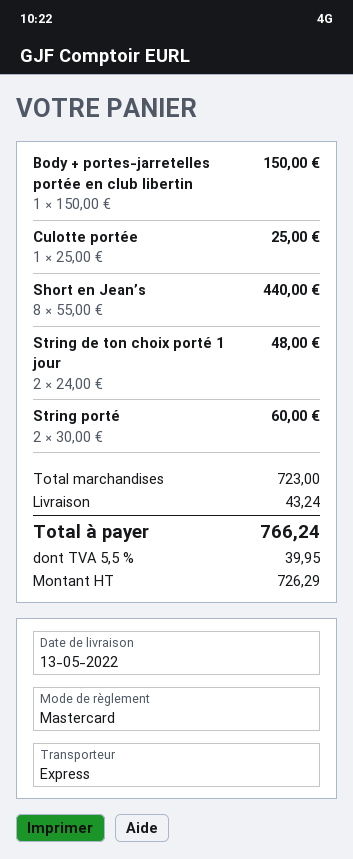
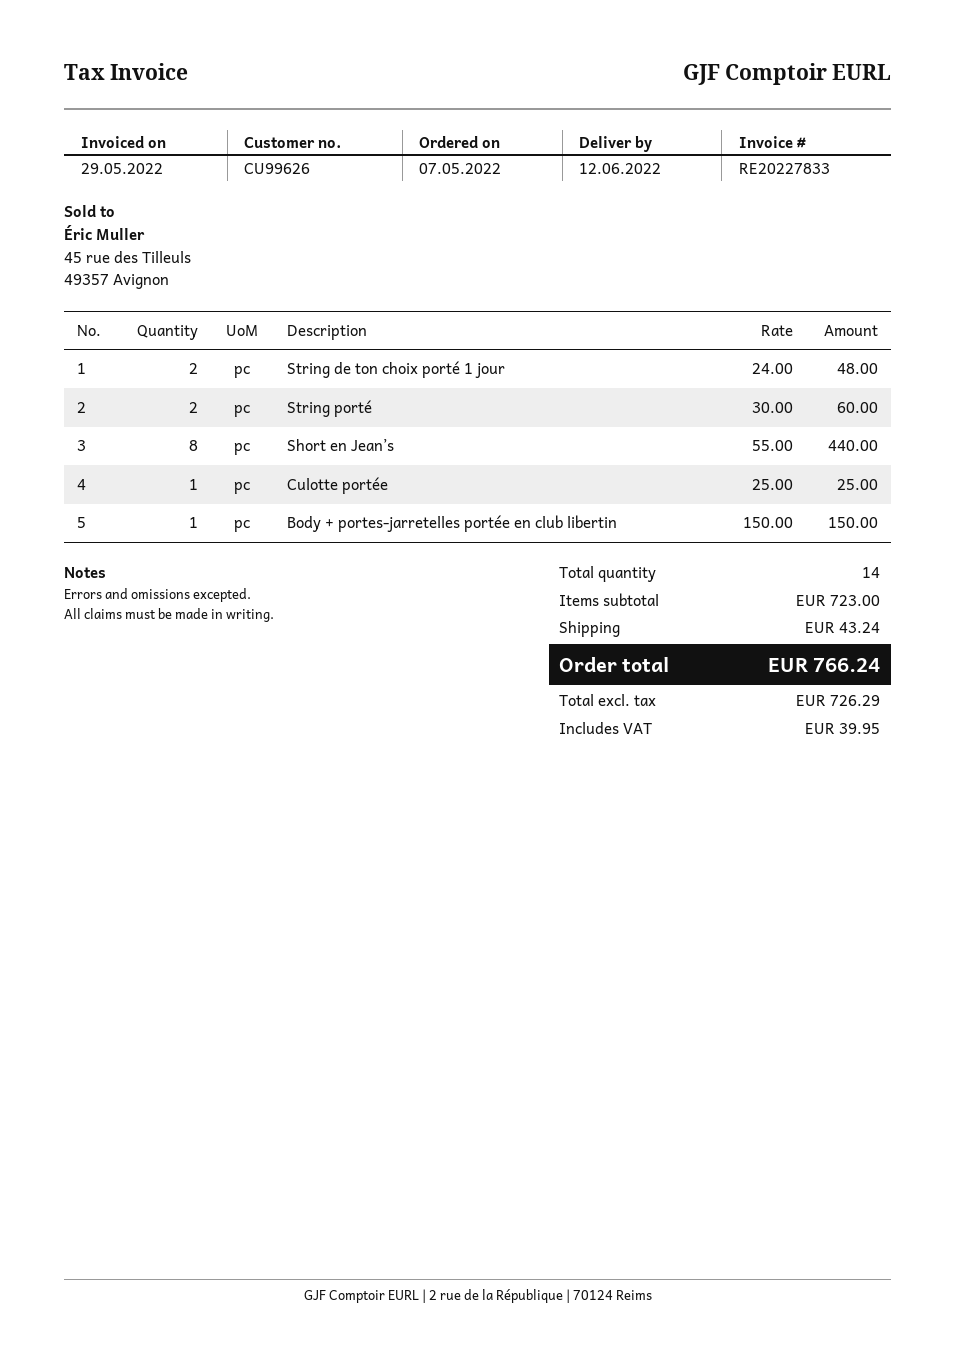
delivery date: 2022-05-13 -> 2022-06-12

